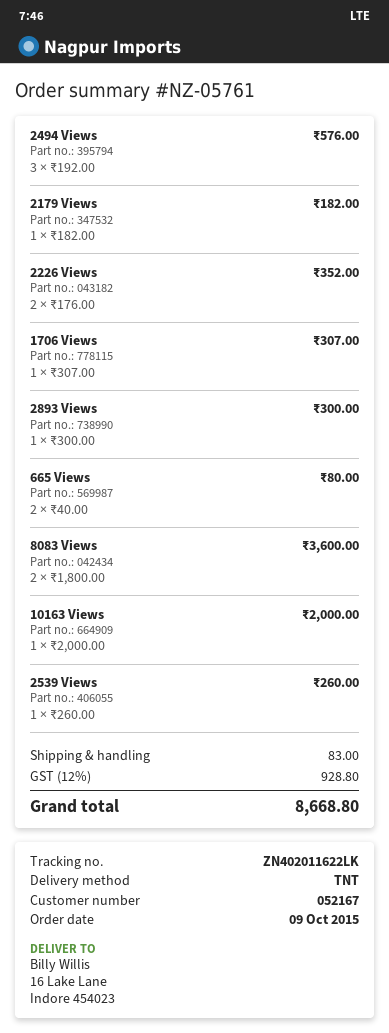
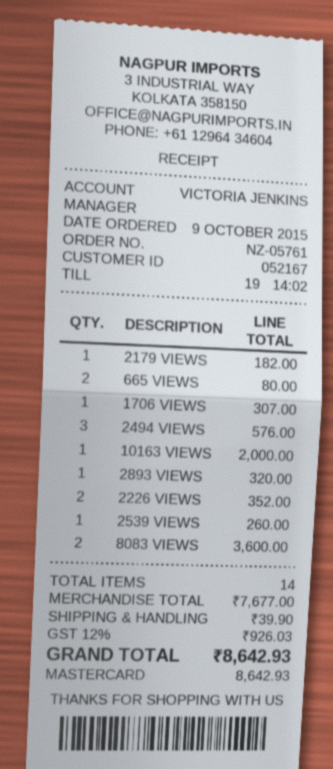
2893 Views: 1 for 300.00 -> 1 for 320.00
shipping: 83.00 -> 39.90
tax: 12% = 928.80 -> 12% = 926.03
total: 8668.80 -> 8642.93

